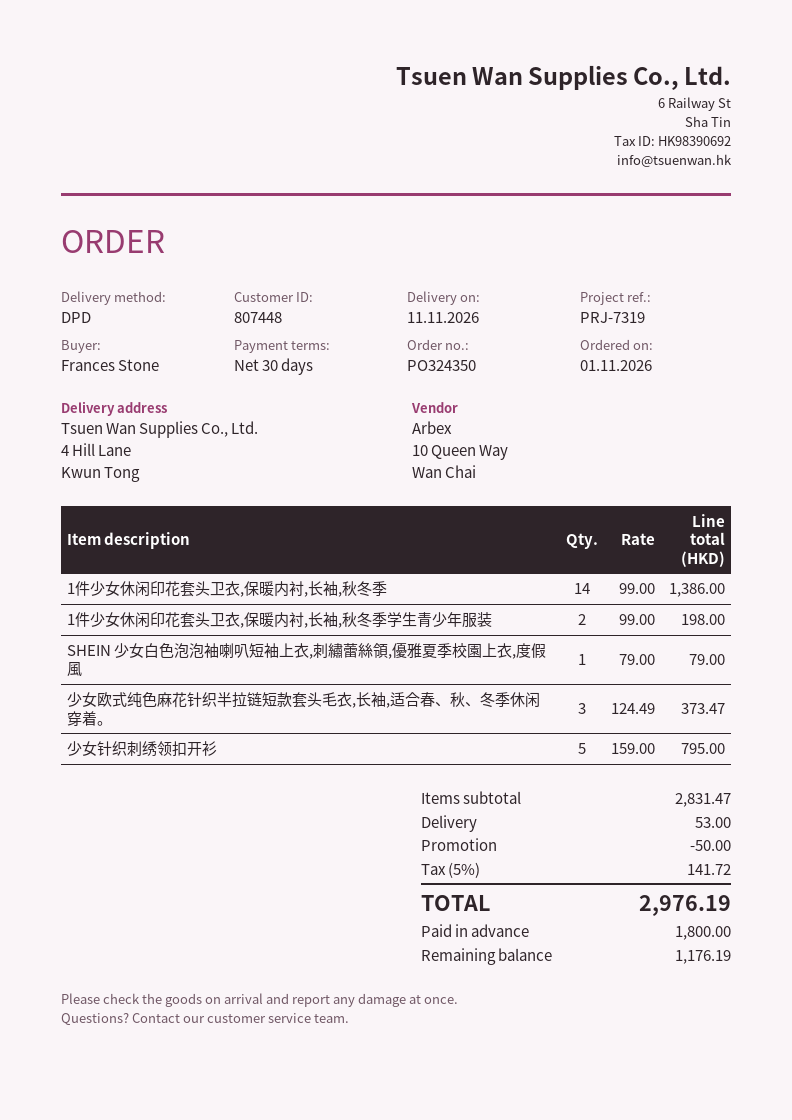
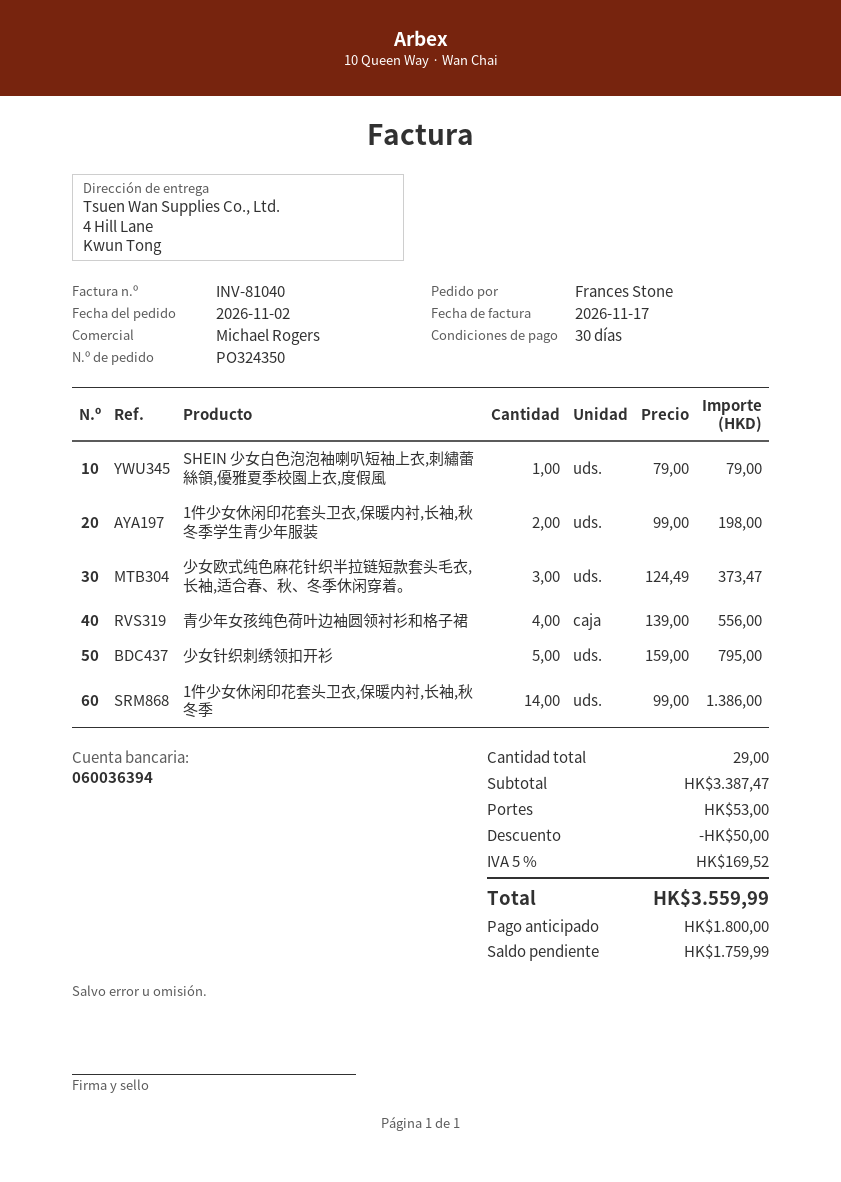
order date: 2026-11-01 -> 2026-11-02
青少年女孩纯色荷叶边袖圆领衬衫和格子裙: none -> 4 x 139.00 = 556.00
subtotal: 2831.47 -> 3387.47
tax: 5% = 141.72 -> 5% = 169.52
total: 2976.19 -> 3559.99
balance: 1176.19 -> 1759.99

